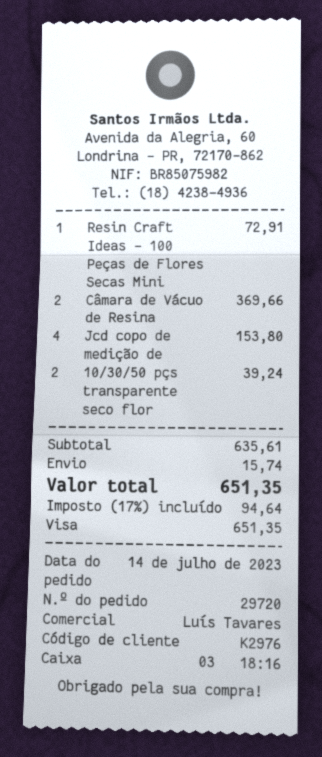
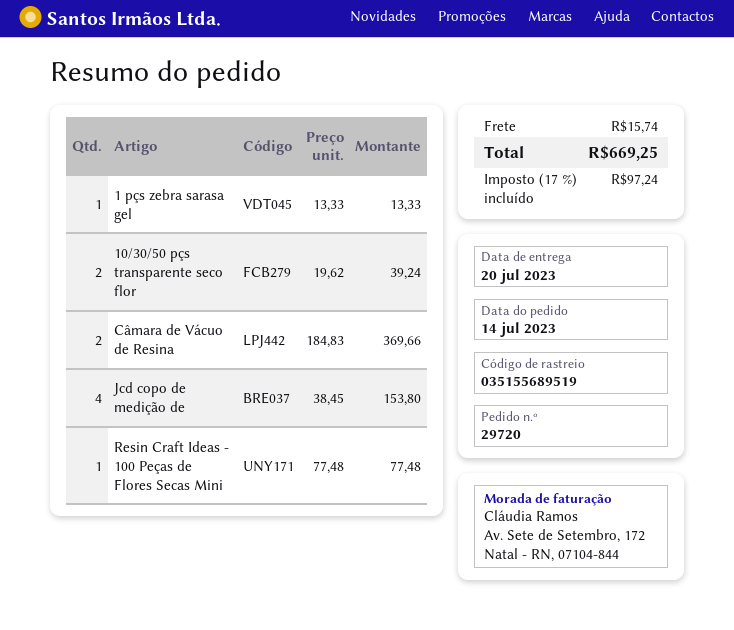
Resin Craft Ideas - 100 Peças de Flores Secas Mini: 1 for 72.91 -> 1 for 77.48
1 pçs zebra sarasa gel: none -> 1 for 13.33
tax: 17% = 94.64 -> 17% = 97.24
total: 651.35 -> 669.25

